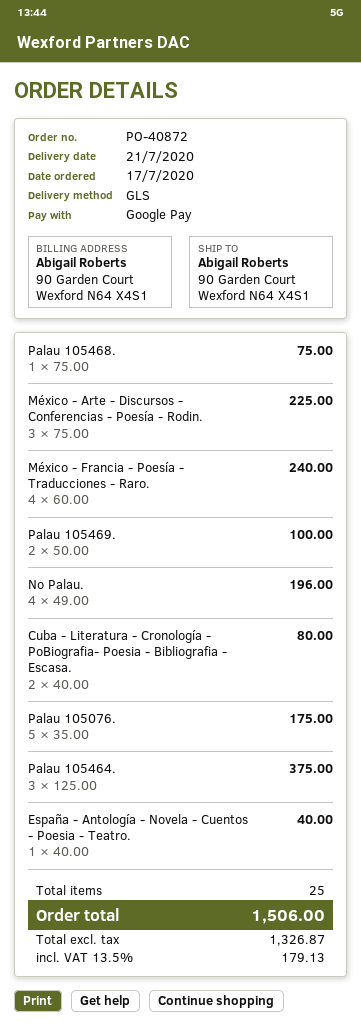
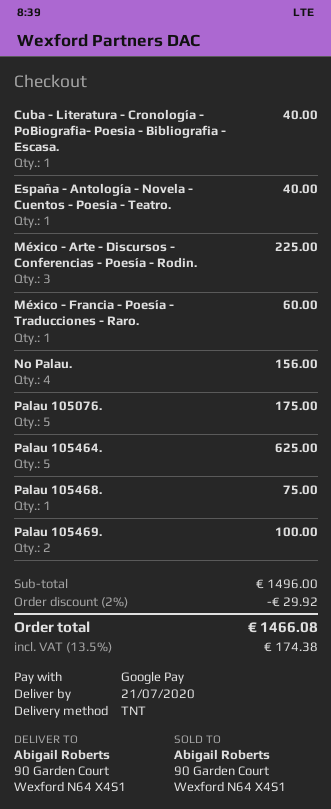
shipping method: GLS -> TNT
México - Francia - Poesía - Traducciones - Raro.: 4 for 240.00 -> 1 for 60.00
No Palau.: 4 for 196.00 -> 4 for 156.00
Cuba - Literatura - Cronología - PoBiografia- Poesia - Bibliografia - Escasa.: 2 for 80.00 -> 1 for 40.00
Palau 105464.: 3 for 375.00 -> 5 for 625.00
discount: none -> 2% = 29.92
tax: 13.5% = 179.13 -> 13.5% = 174.38
total: 1506.00 -> 1466.08

